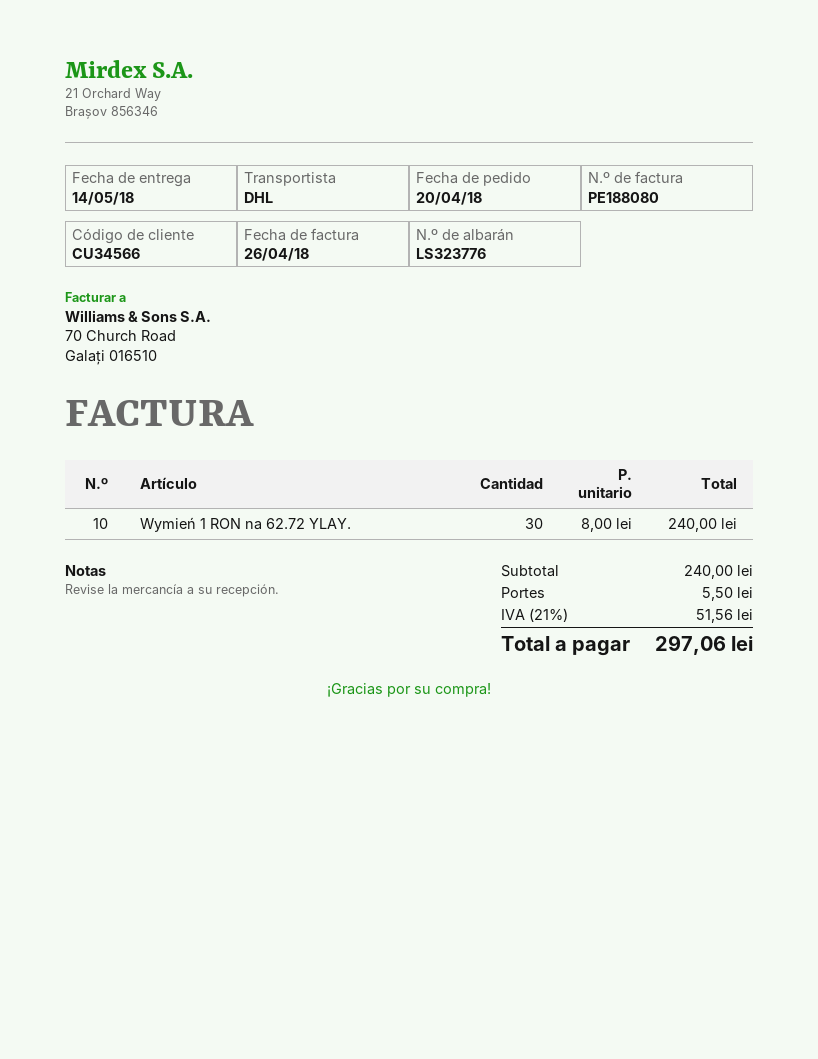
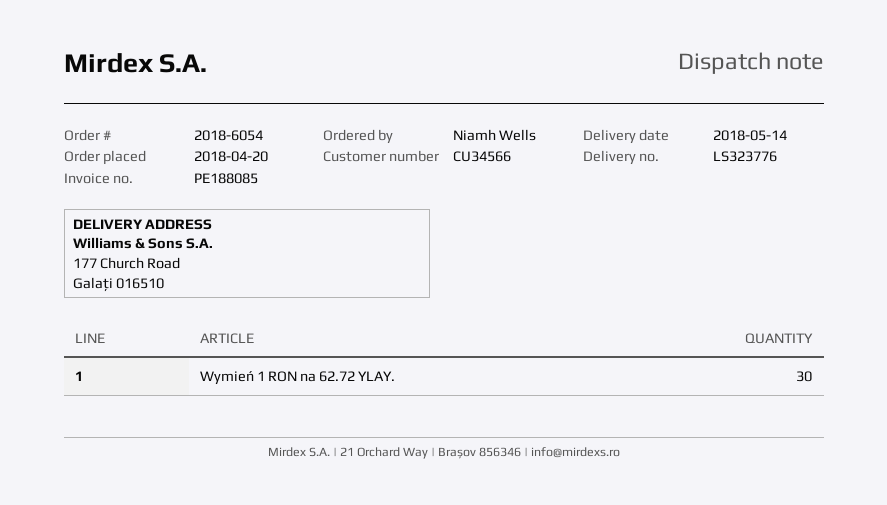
invoice number: PE188080 -> PE188085

